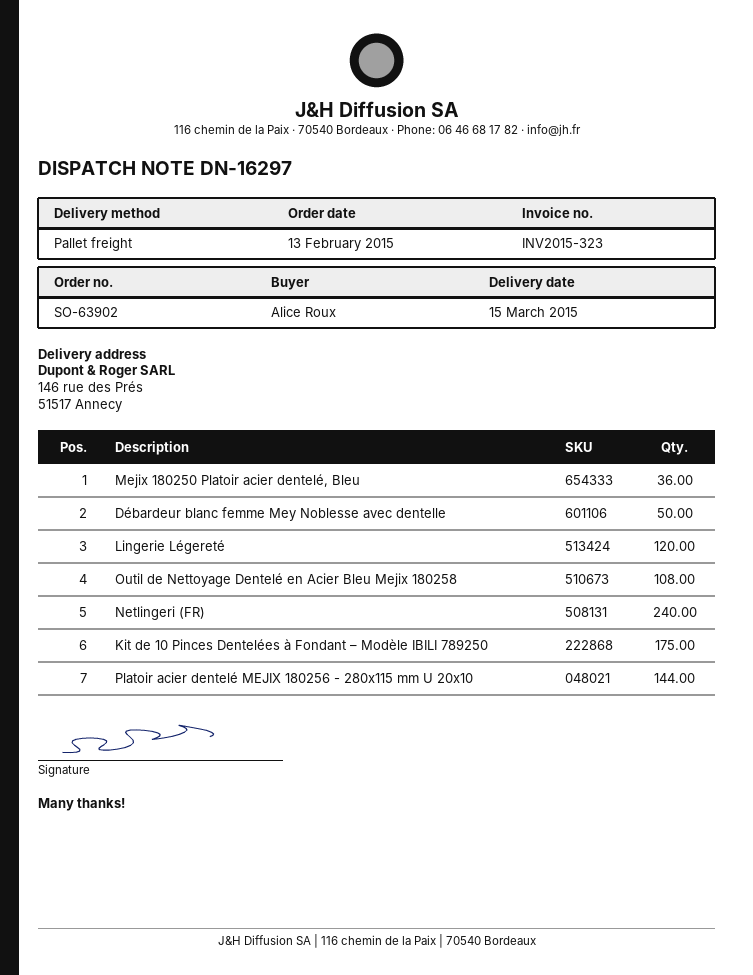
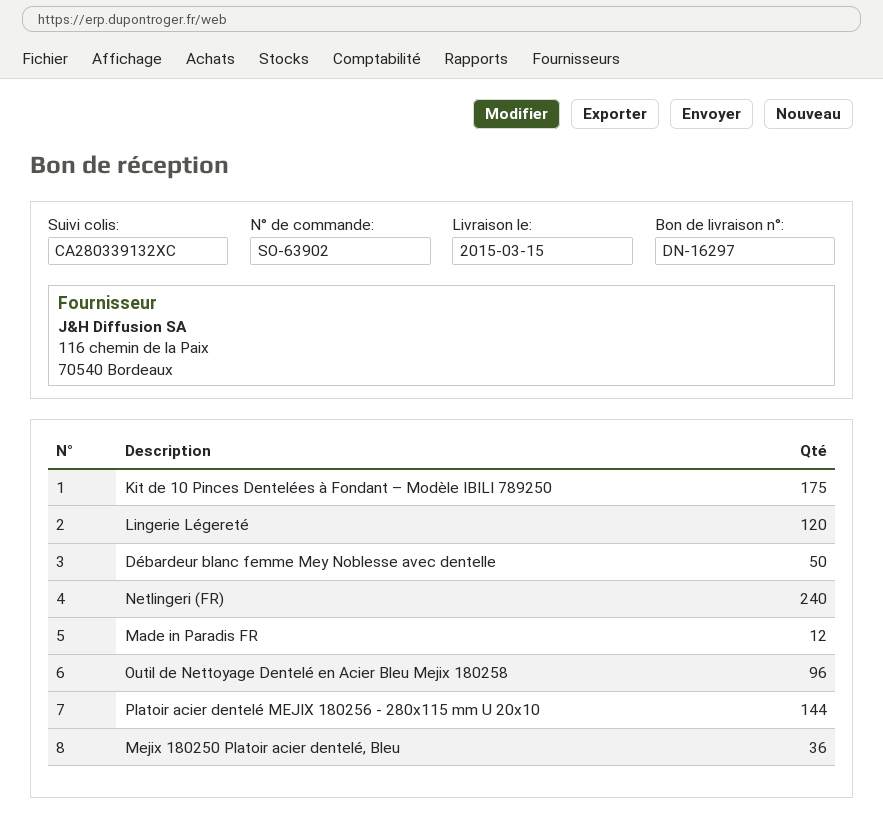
Outil de Nettoyage Dentelé en Acier Bleu Mejix 180258: 108 -> 96
Made in Paradis FR: none -> 12

